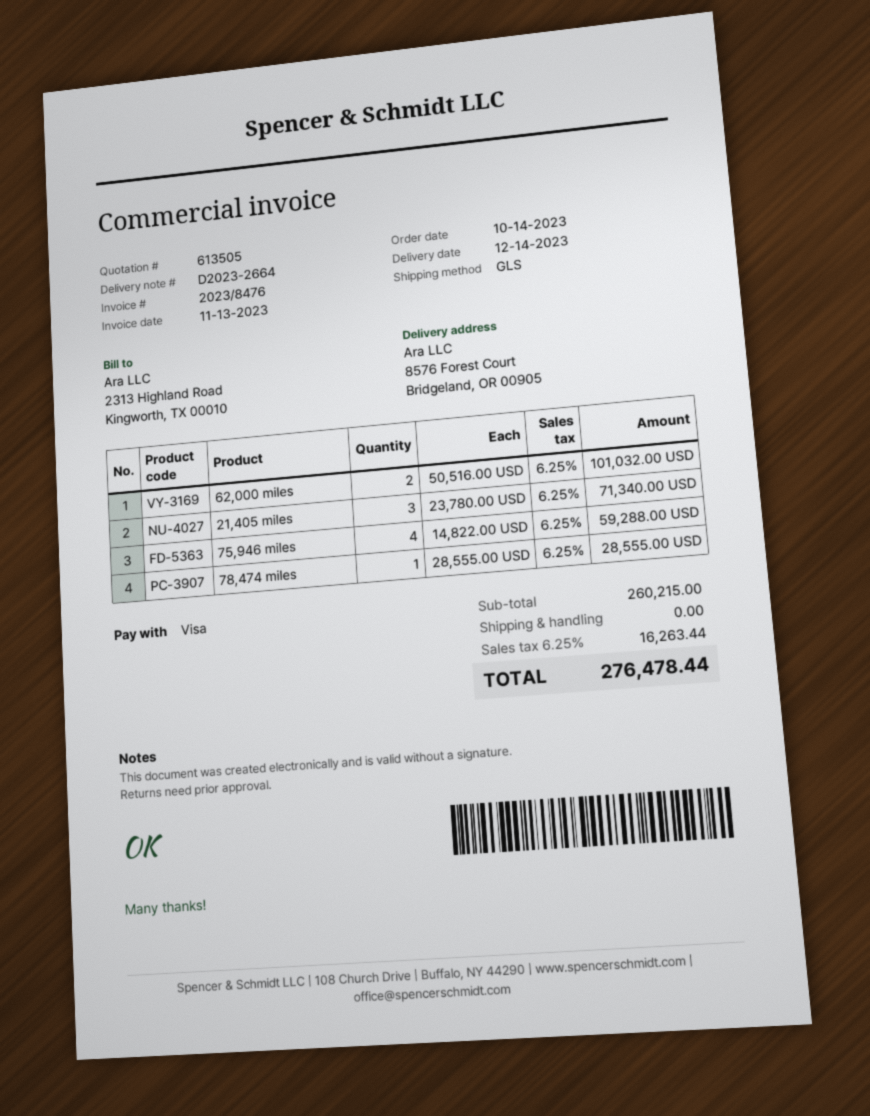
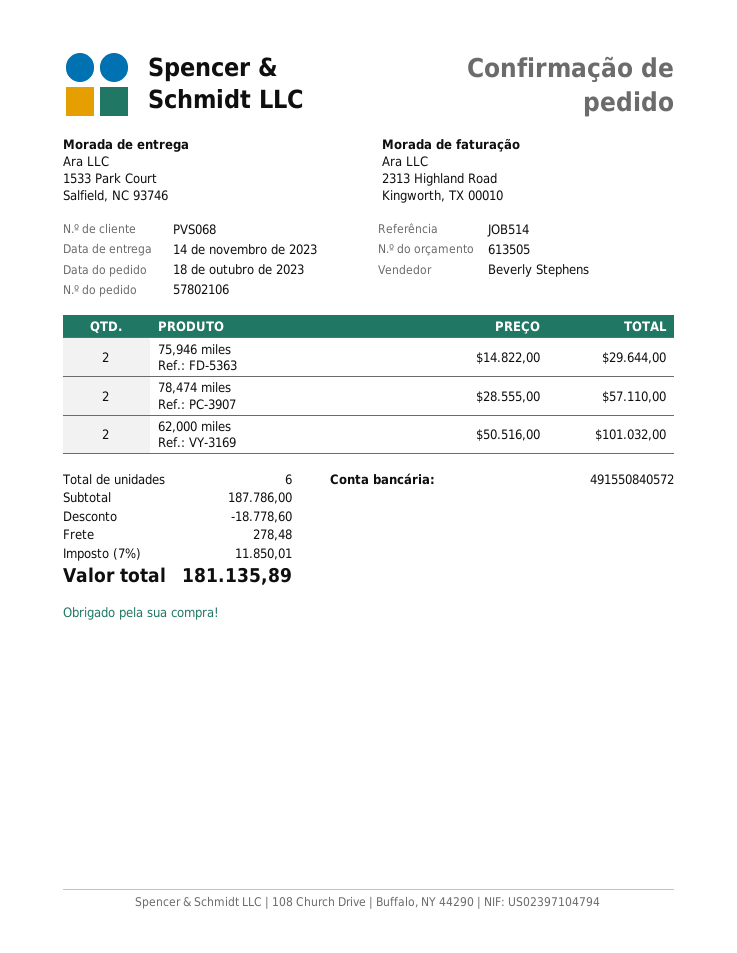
order date: 2023-10-14 -> 2023-10-18
delivery date: 2023-12-14 -> 2023-11-14
ship to: 8576 Forest Court, Bridgeland, OR 00905 -> 1533 Park Court, Salfield, NC 93746
21,405 miles: 3 x 23780.00 = 71340.00 -> none
75,946 miles: 4 x 14822.00 = 59288.00 -> 2 x 14822.00 = 29644.00
78,474 miles: 1 x 28555.00 = 28555.00 -> 2 x 28555.00 = 57110.00
subtotal: 260215.00 -> 187786.00
discount: none -> 18778.60
shipping: 0.00 -> 278.48
tax: 6.25% = 16263.44 -> 7% = 11850.01
total: 276478.44 -> 181135.89

